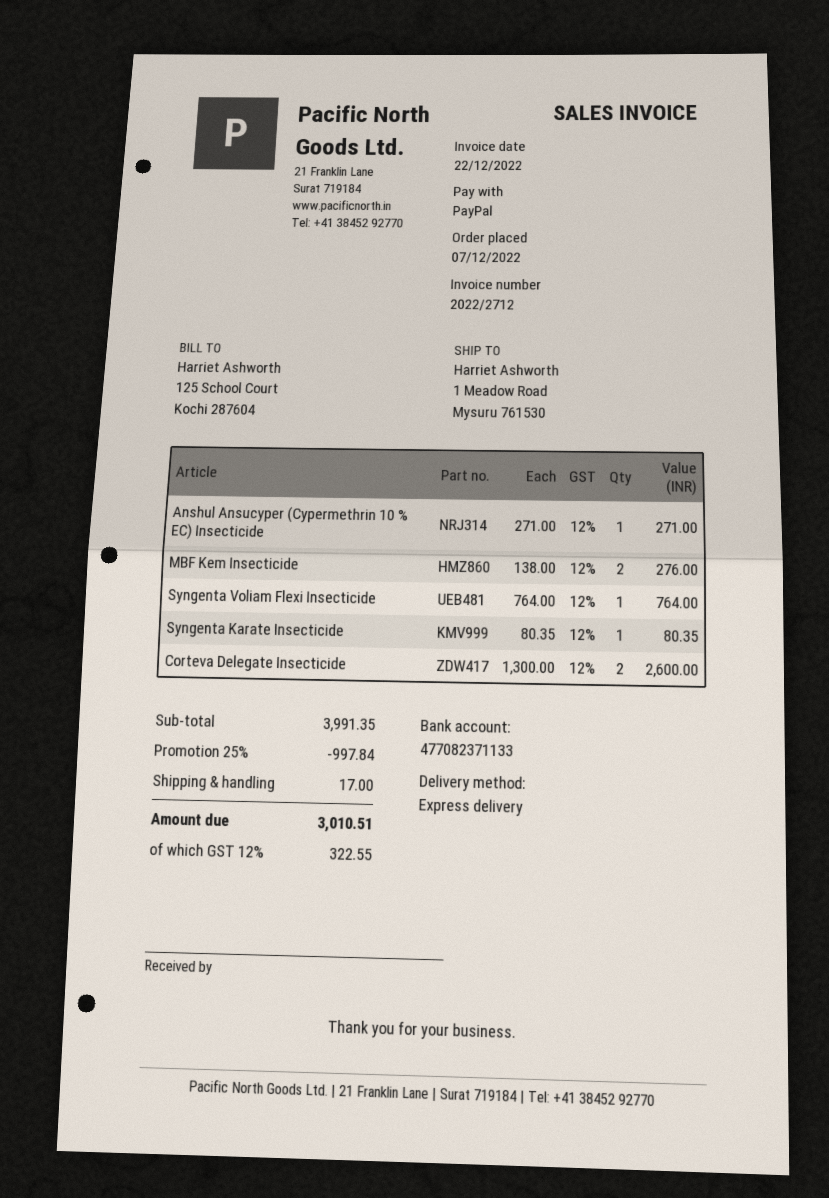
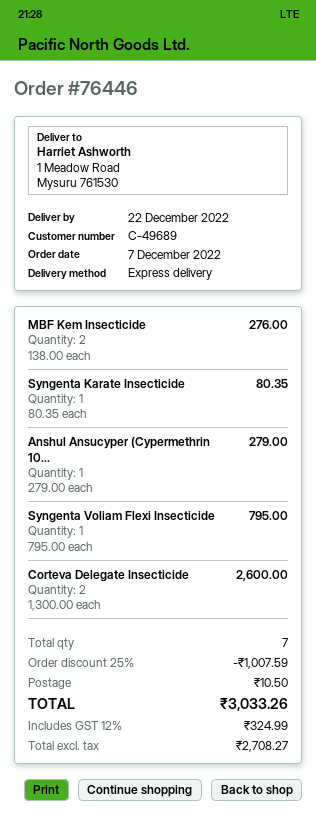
Anshul Ansucyper (Cypermethrin 10 % EC) Insecticide: 1 x 271.00 = 271.00 -> 1 x 279.00 = 279.00
Syngenta Voliam Flexi Insecticide: 1 x 764.00 = 764.00 -> 1 x 795.00 = 795.00
discount: 25% = 997.84 -> 25% = 1007.59
shipping: 17.00 -> 10.50
tax: 12% = 322.55 -> 12% = 324.99
total: 3010.51 -> 3033.26

